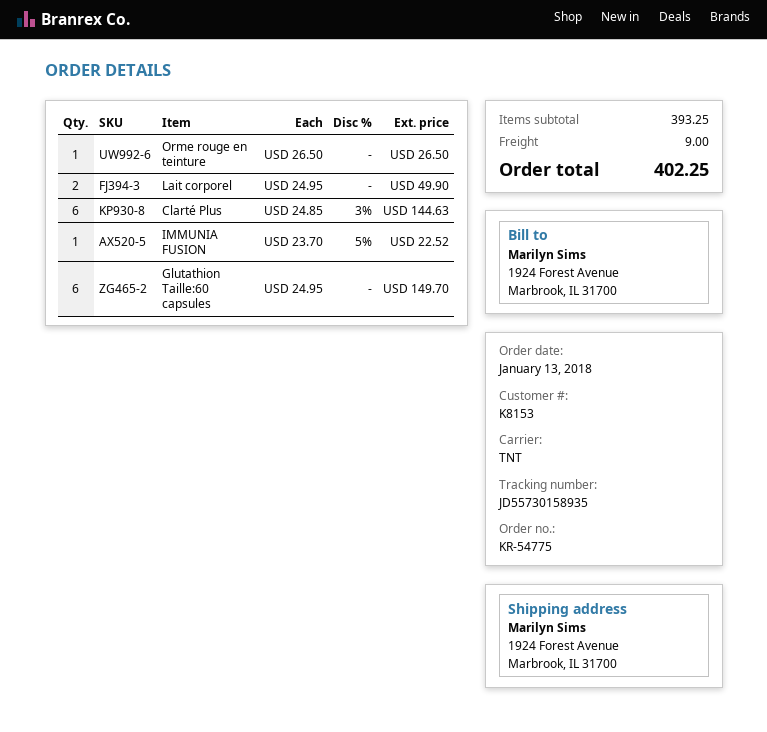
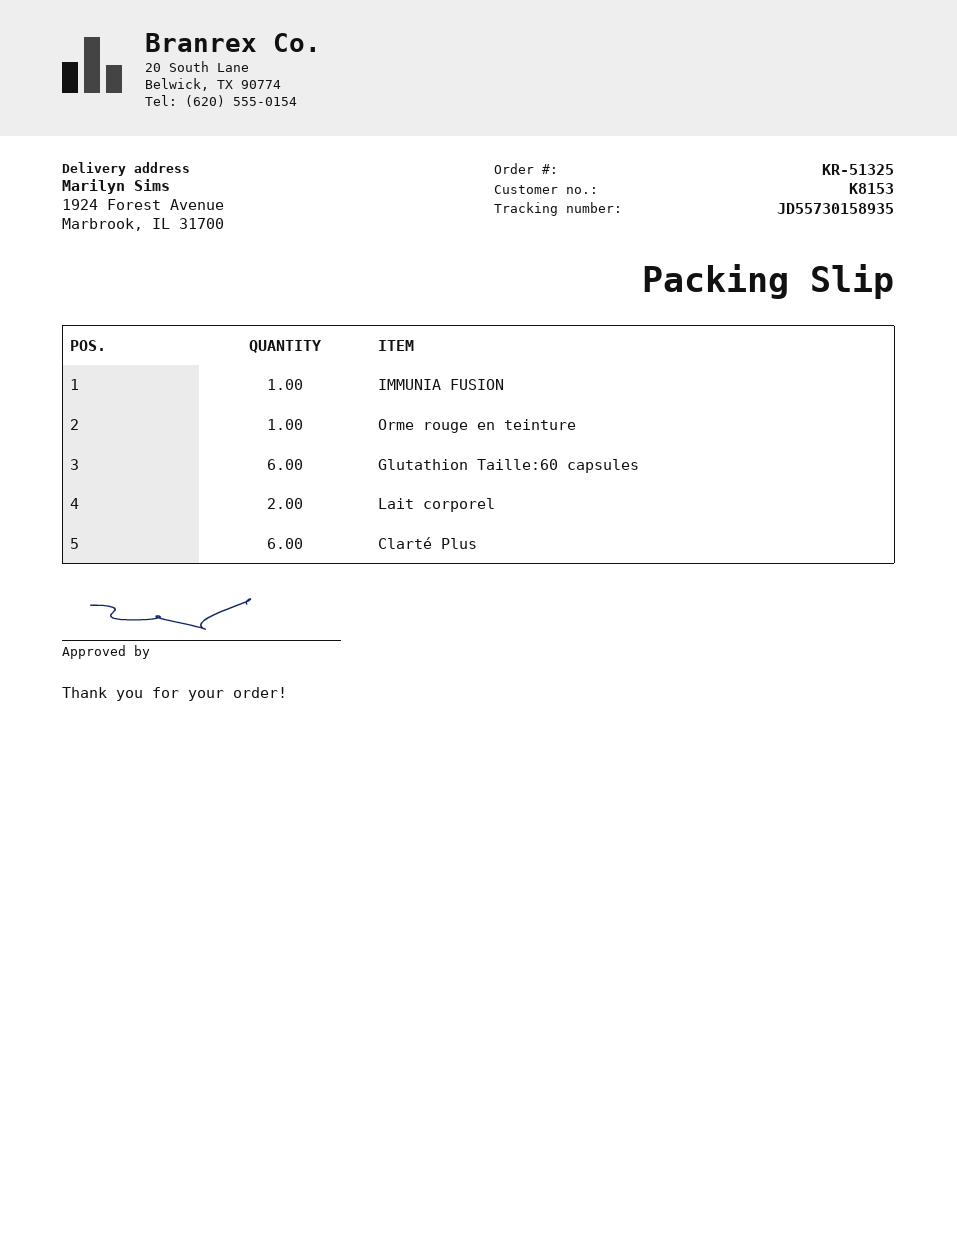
order number: KR-54775 -> KR-51325

